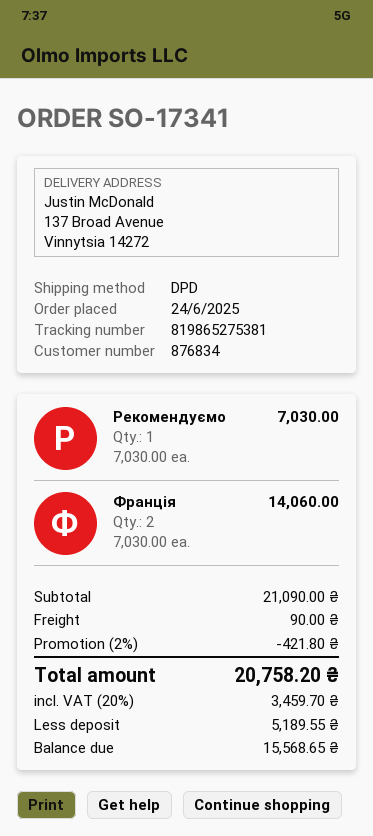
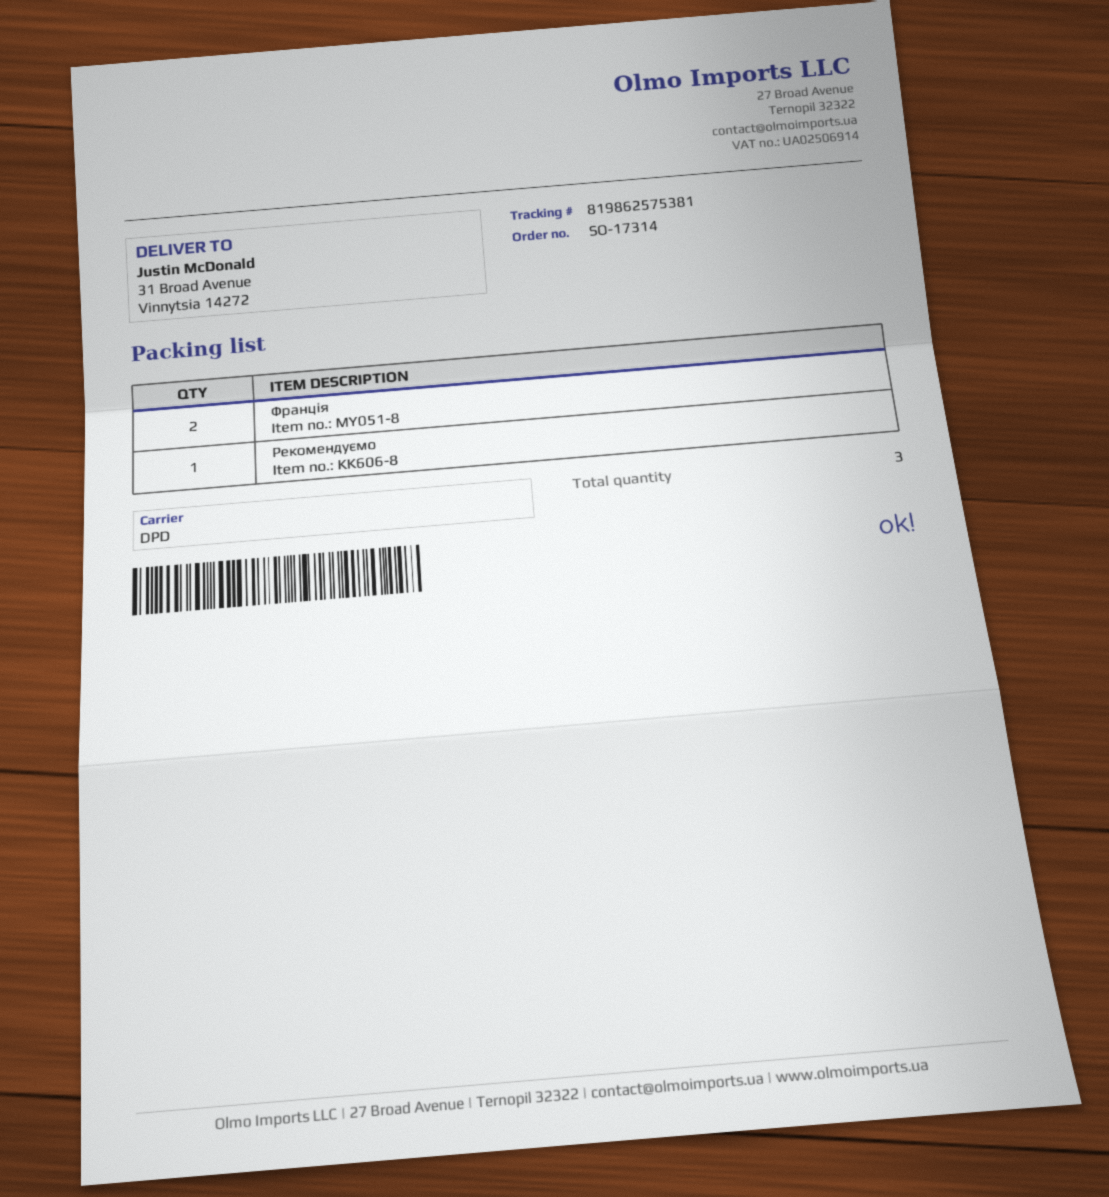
order number: SO-17341 -> SO-17314
tracking number: 819865275381 -> 819862575381
ship to: 137 Broad Avenue, Vinnytsia 14272 -> 31 Broad Avenue, Vinnytsia 14272

